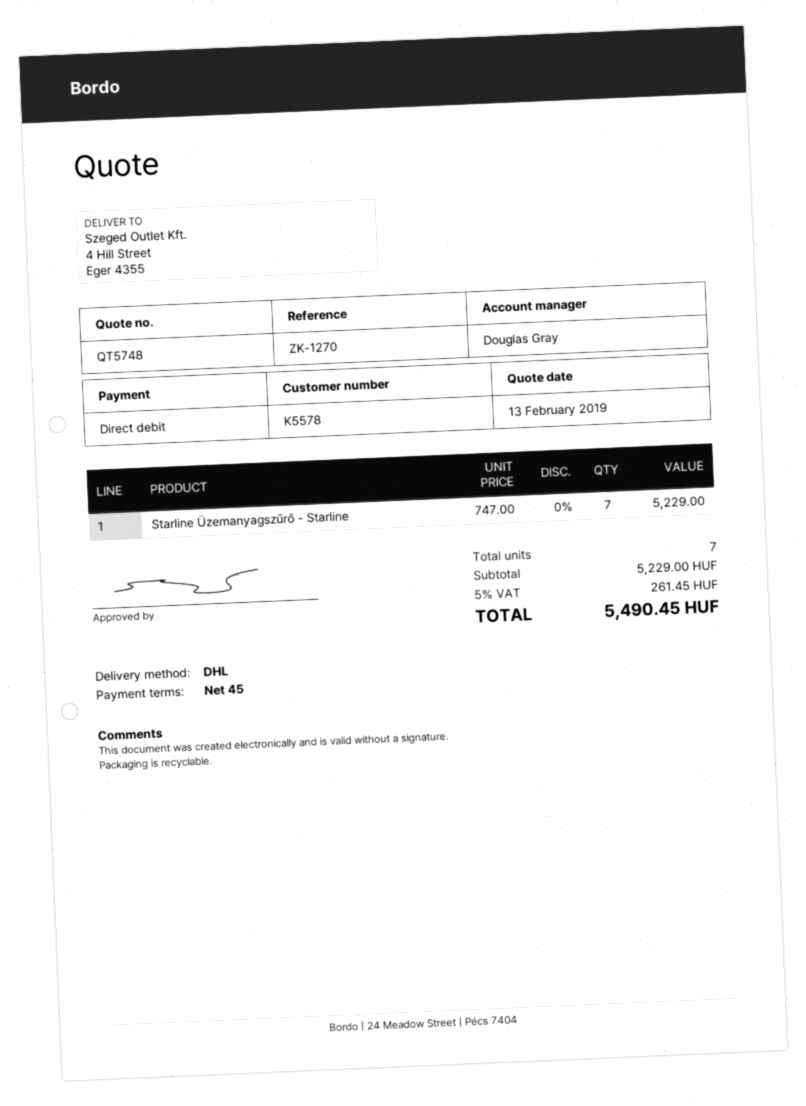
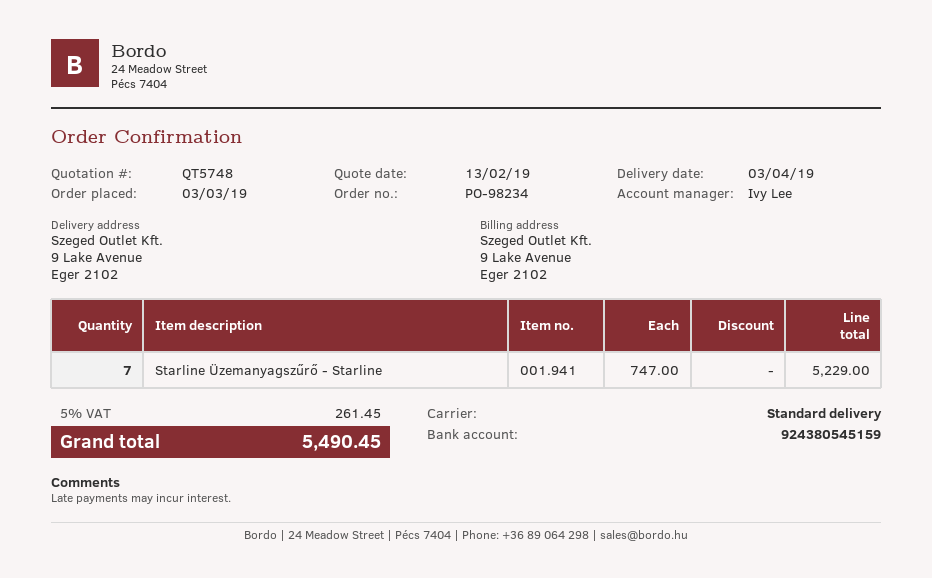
sales rep: Douglas Gray -> Ivy Lee
shipping method: DHL -> standard
ship to: 4 Hill Street, Eger 4355 -> 9 Lake Avenue, Eger 2102

